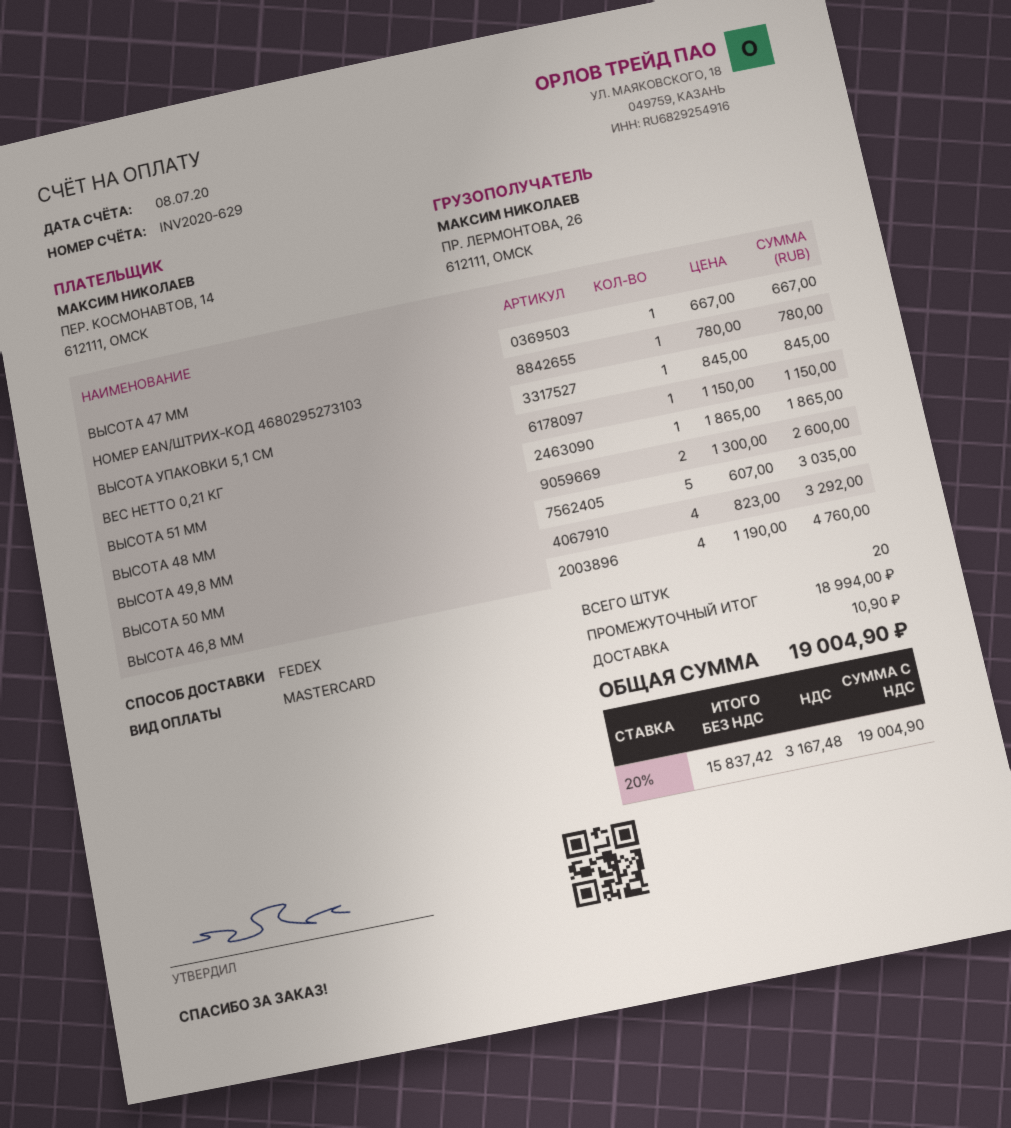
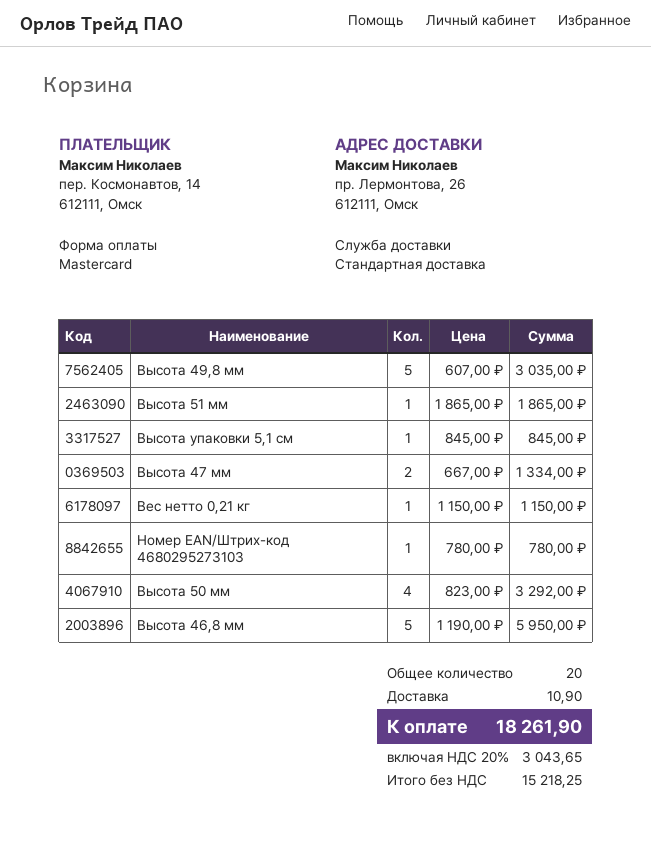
shipping method: FedEx -> standard
ВЫСОТА 47 ММ: 1 x 667.00 = 667.00 -> 2 x 667.00 = 1334.00
ВЫСОТА 48 ММ: 2 x 1300.00 = 2600.00 -> none
ВЫСОТА 46,8 ММ: 4 x 1190.00 = 4760.00 -> 5 x 1190.00 = 5950.00
net: 15837.42 -> 15218.25
tax: 20% = 3167.48 -> 20% = 3043.65
total: 19004.90 -> 18261.90

